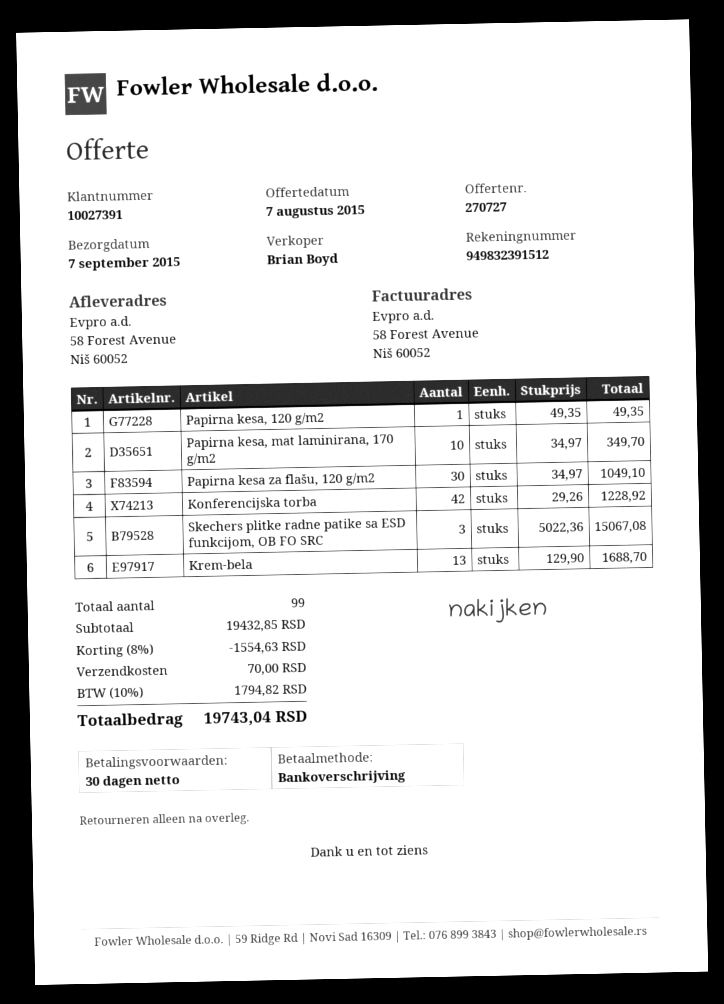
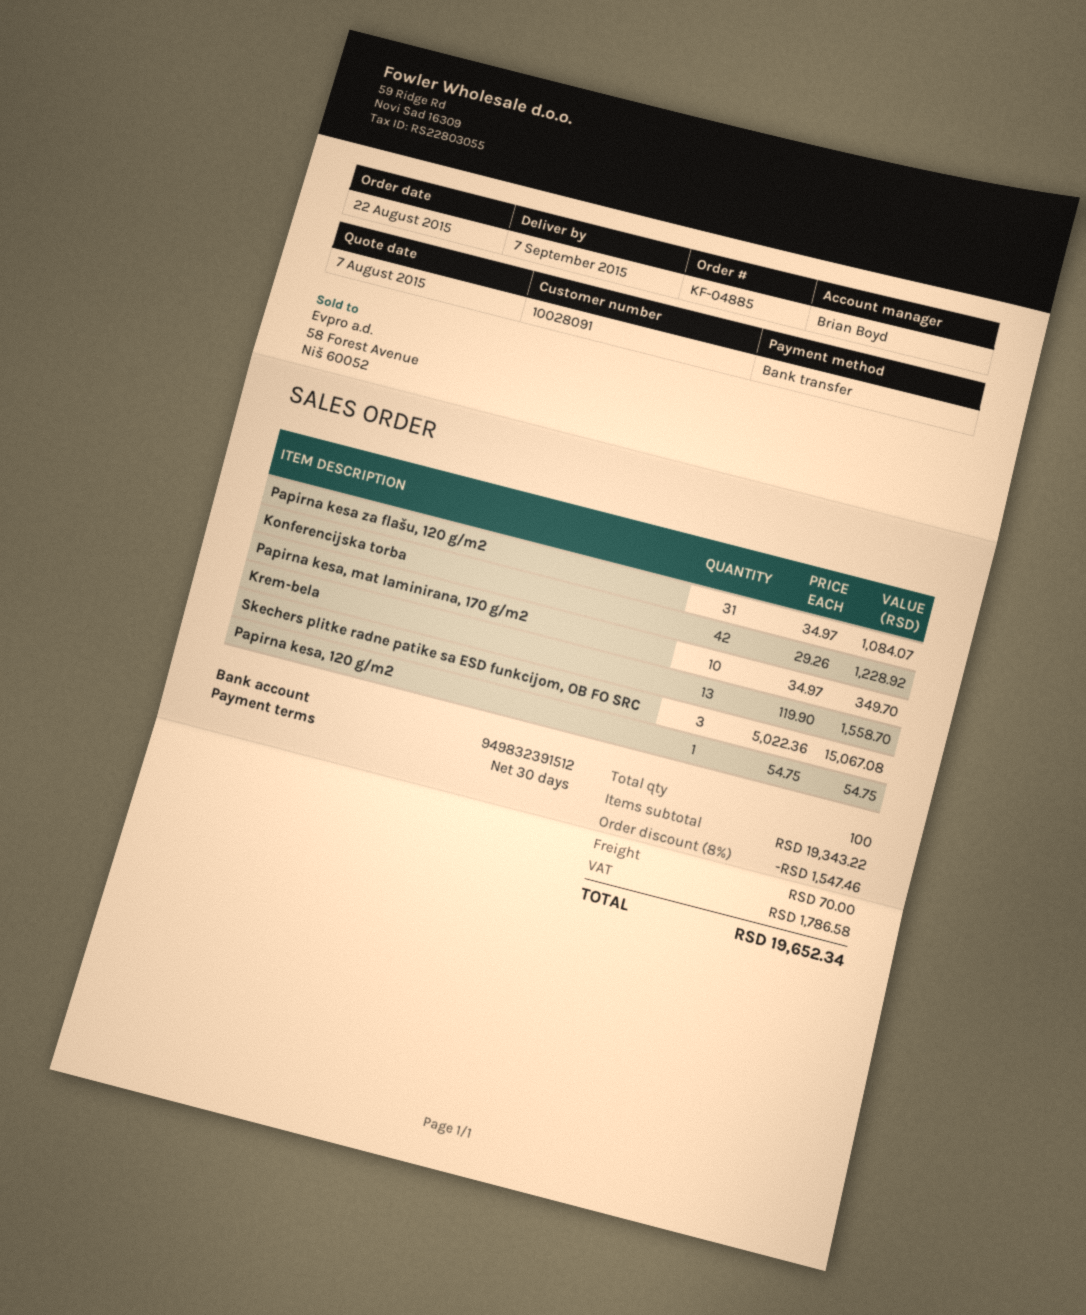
customer number: 10027391 -> 10028091
Papirna kesa, 120 g/m2: 1 x 49.35 = 49.35 -> 1 x 54.75 = 54.75
Papirna kesa za flašu, 120 g/m2: 30 x 34.97 = 1049.10 -> 31 x 34.97 = 1084.07
Krem-bela: 13 x 129.90 = 1688.70 -> 13 x 119.90 = 1558.70
total quantity: 99 -> 100
subtotal: 19432.85 -> 19343.22
discount: 8% = 1554.63 -> 8% = 1547.46
tax: 1794.82 -> 1786.58
total: 19743.04 -> 19652.34

